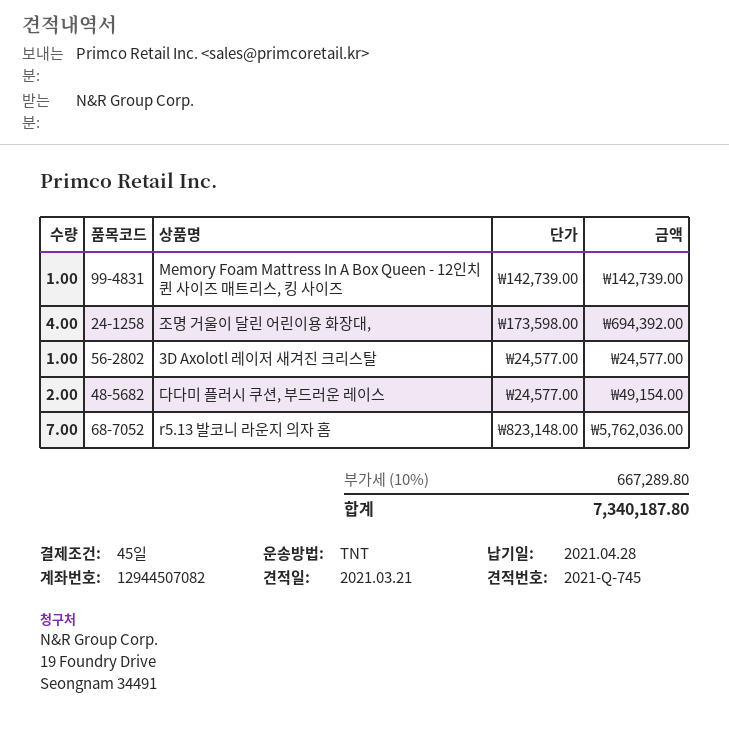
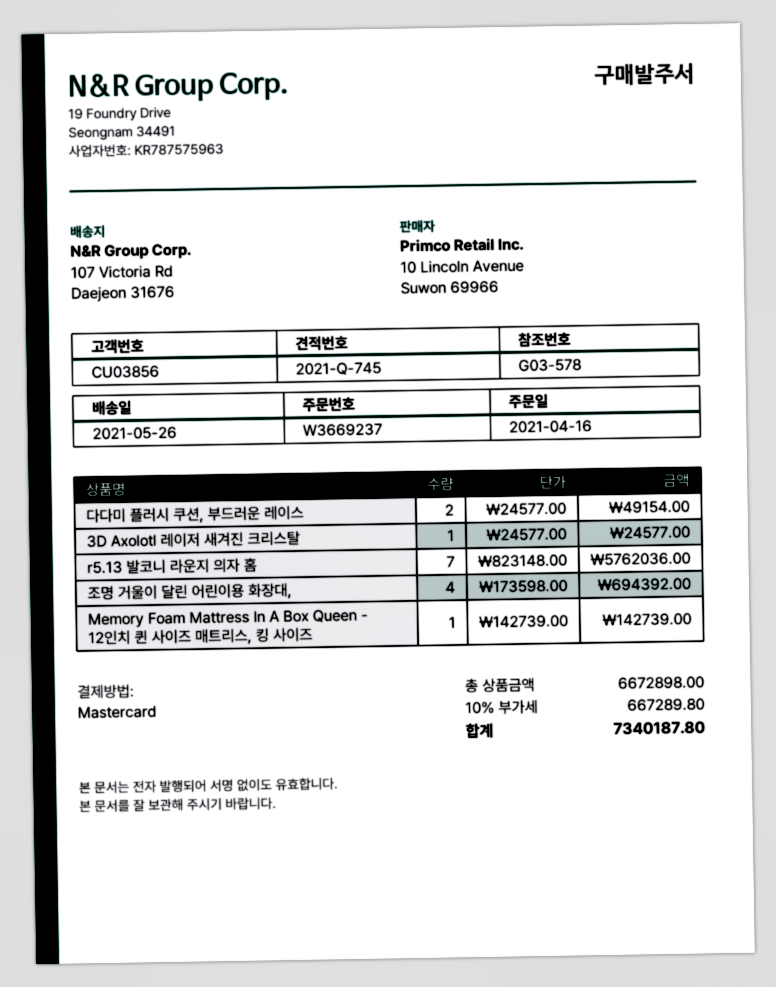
delivery date: 2021-04-28 -> 2021-05-26

